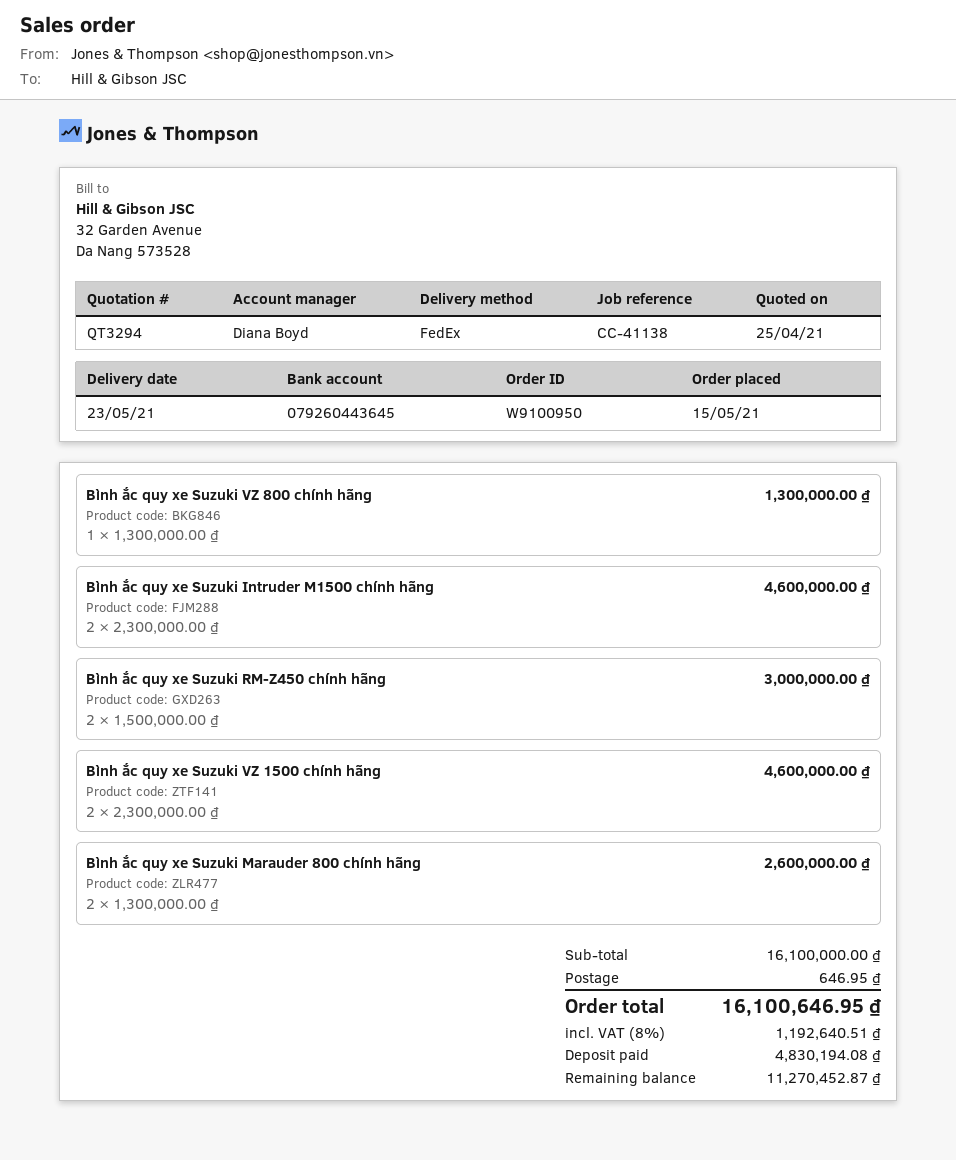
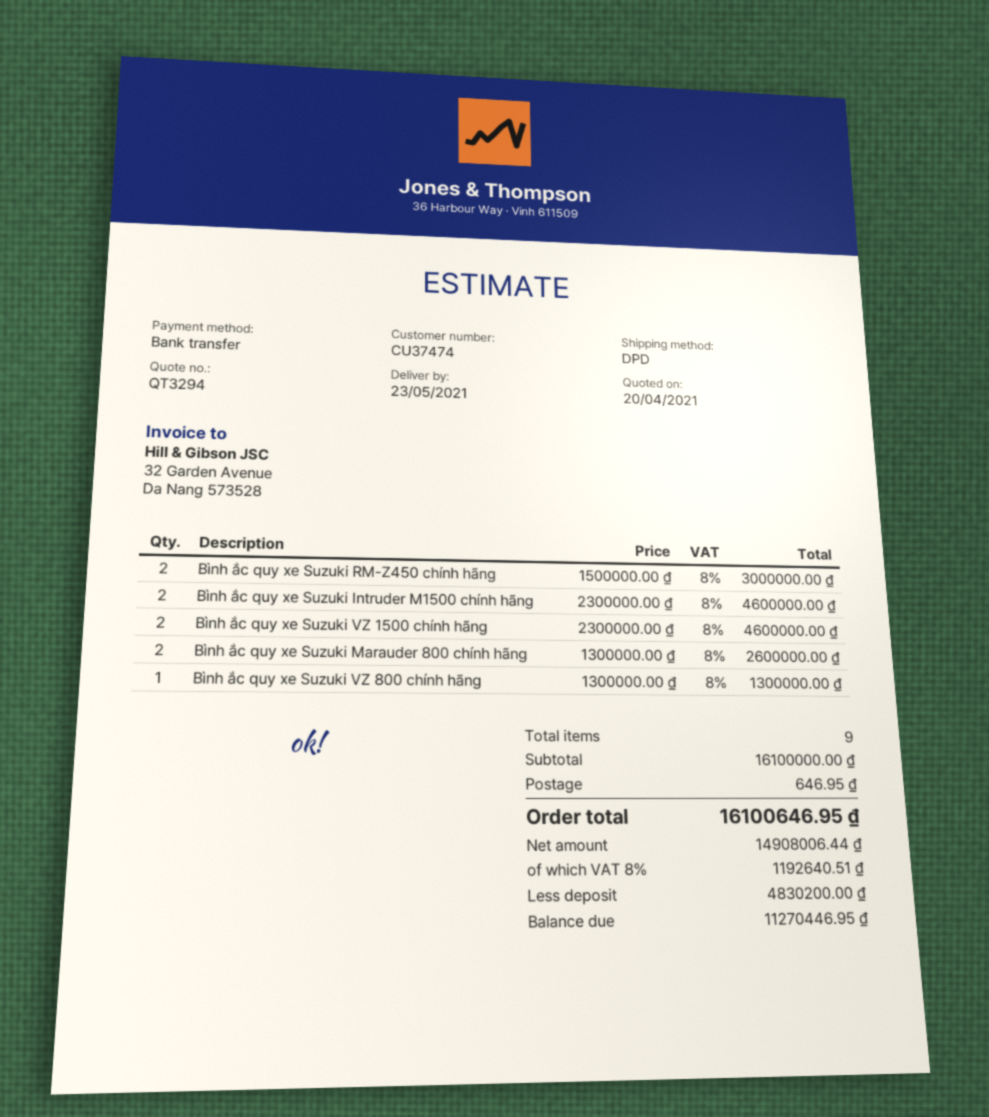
quote date: 2021-04-25 -> 2021-04-20
shipping method: FedEx -> DPD
deposit: 4830194.08 -> 4830200.00
balance: 11270452.87 -> 11270446.95

